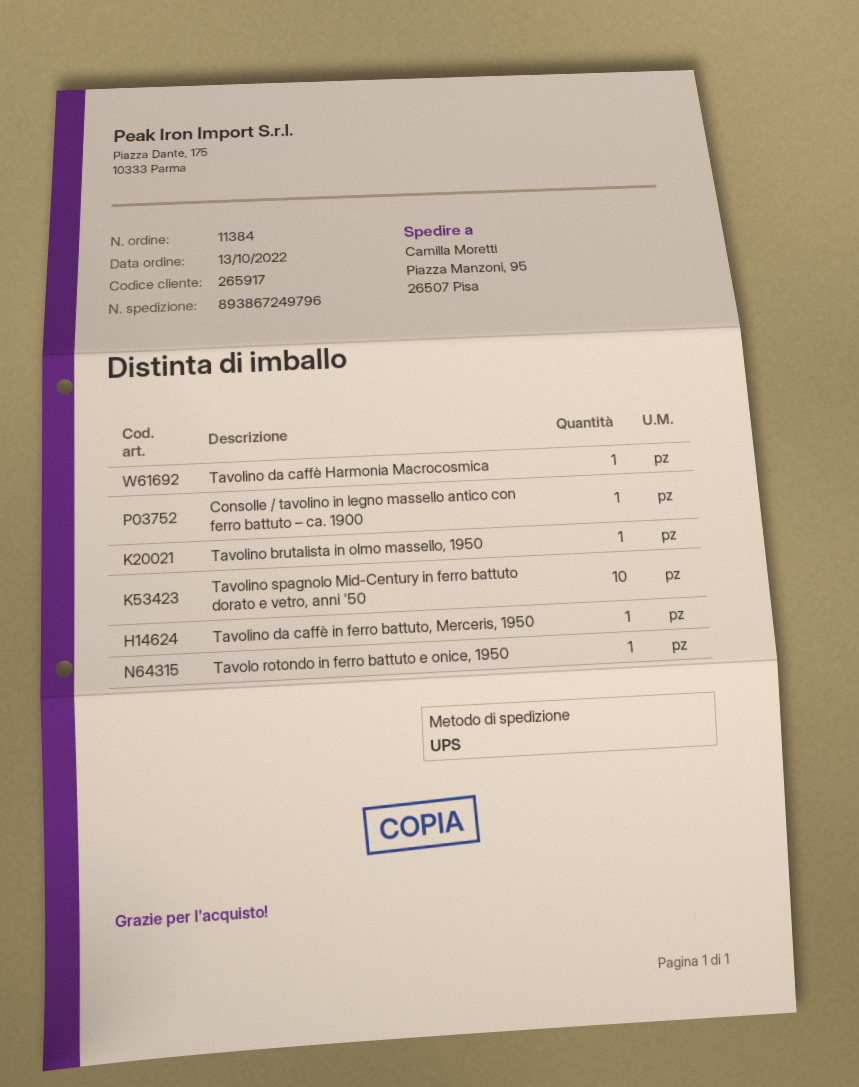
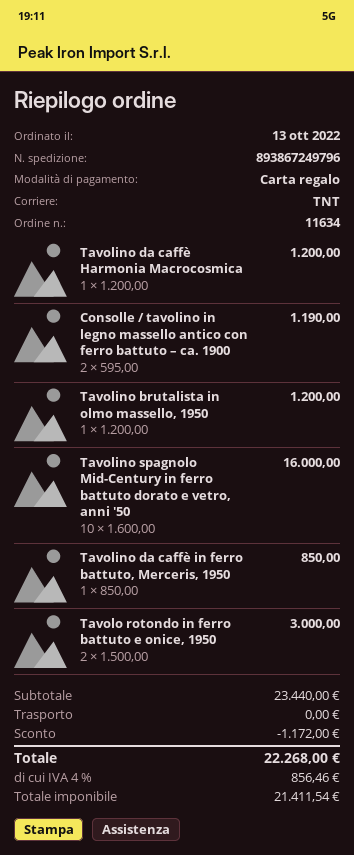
order number: 11384 -> 11634
shipping method: UPS -> TNT
Consolle / tavolino in legno massello antico con ferro battuto – ca. 1900: 1 -> 2
Tavolo rotondo in ferro battuto e onice, 1950: 1 -> 2

